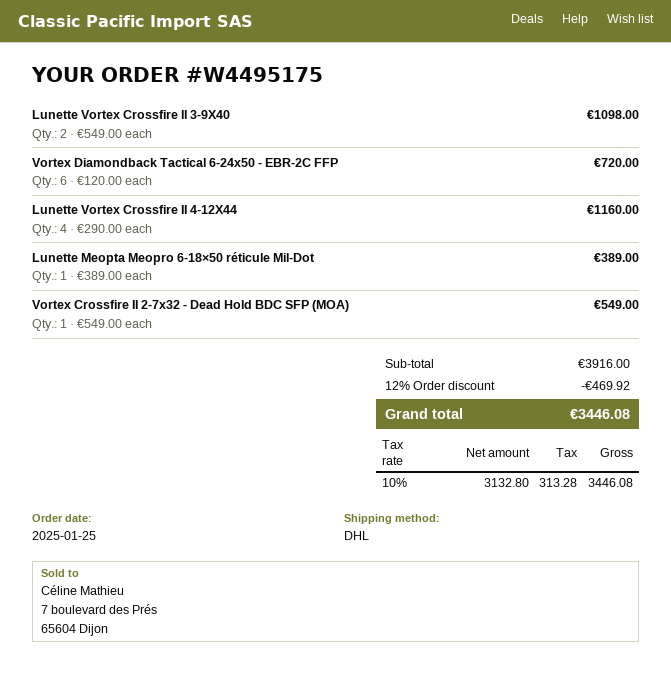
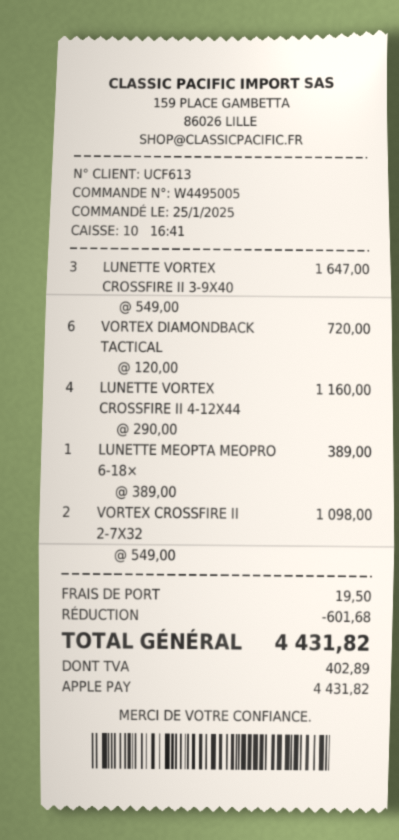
order number: W4495175 -> W4495005
Lunette Vortex Crossfire II 3-9X40: 2 x 549.00 = 1098.00 -> 3 x 549.00 = 1647.00
Vortex Crossfire II 2-7x32 - Dead Hold BDC SFP (MOA): 1 x 549.00 = 549.00 -> 2 x 549.00 = 1098.00
discount: 469.92 -> 601.68
shipping: none -> 19.50
tax: 313.28 -> 402.89
total: 3446.08 -> 4431.82

